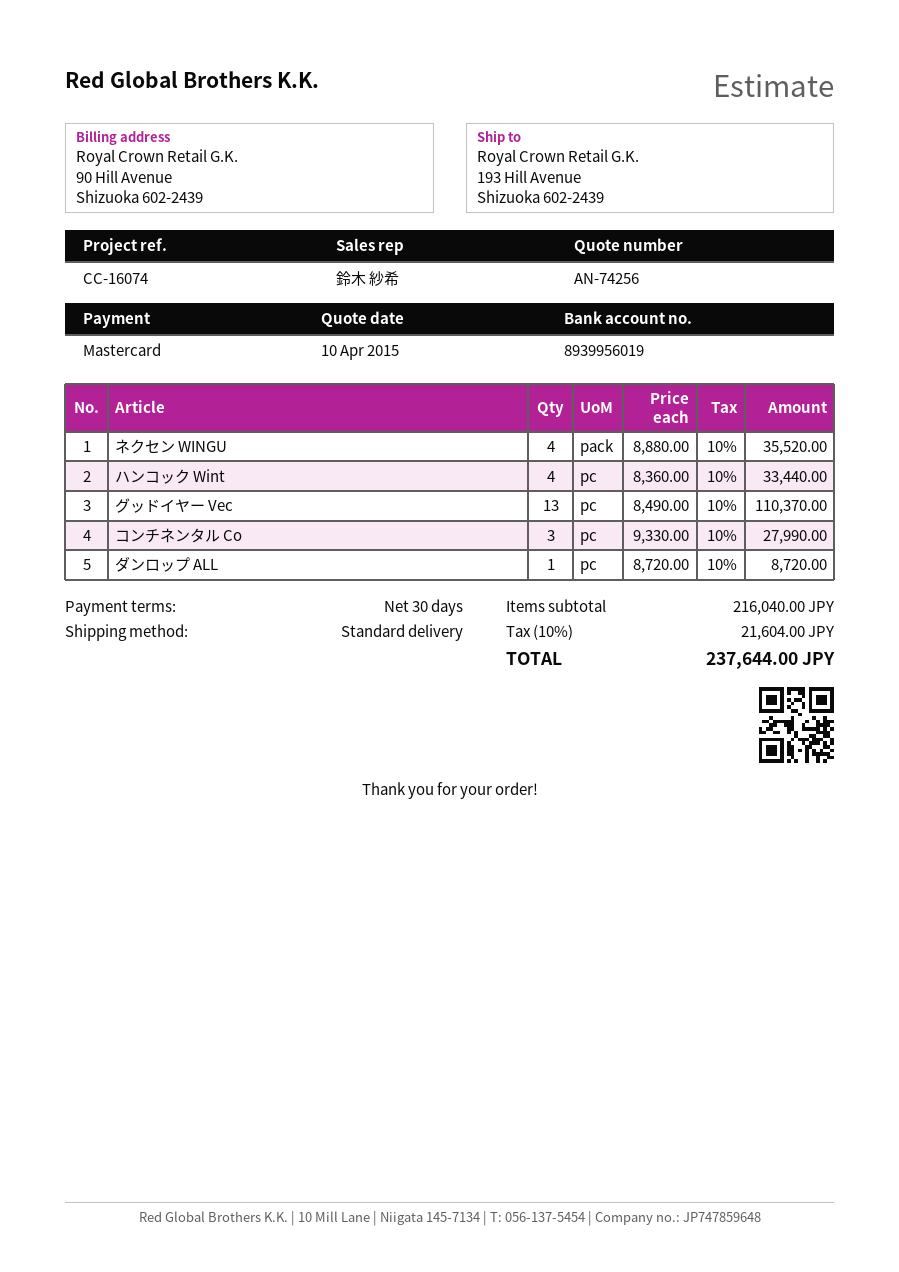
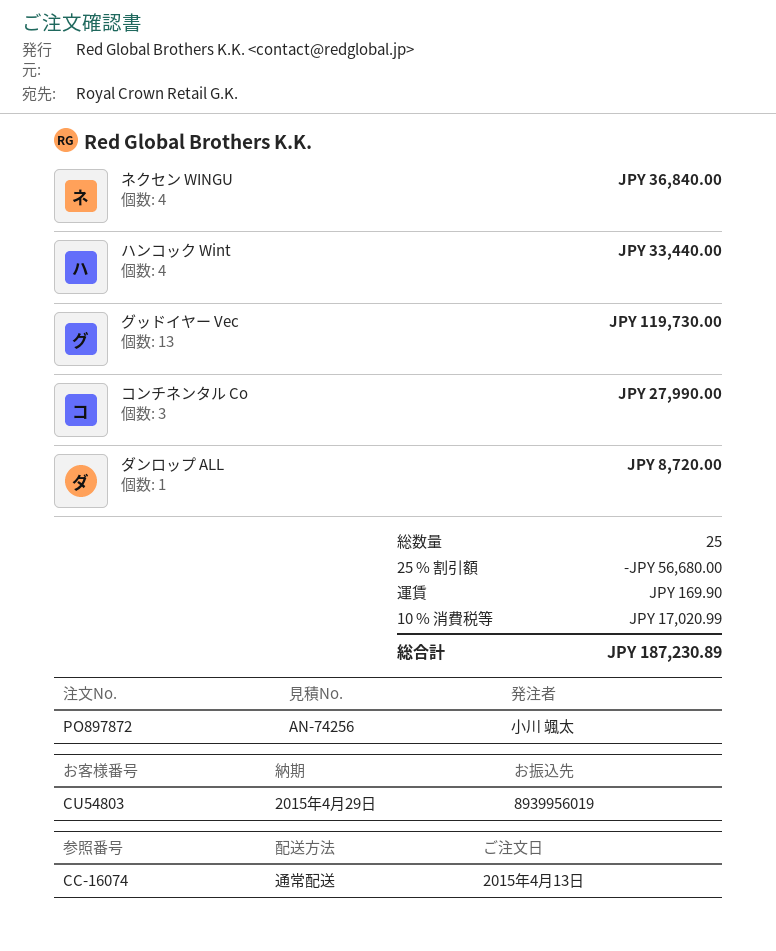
ネクセン WINGU: 4 for 35520.00 -> 4 for 36840.00
グッドイヤー Vec: 13 for 110370.00 -> 13 for 119730.00
discount: none -> 25% = 56680.00
shipping: none -> 169.90
tax: 10% = 21604.00 -> 10% = 17020.99
total: 237644.00 -> 187230.89

